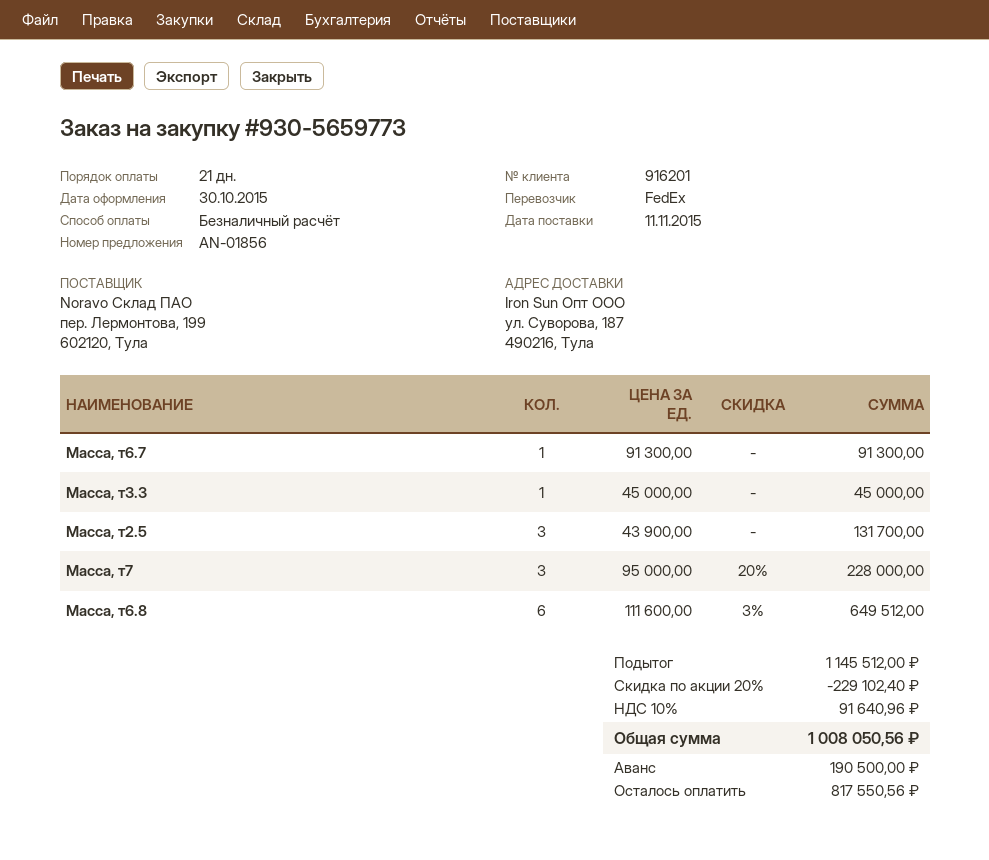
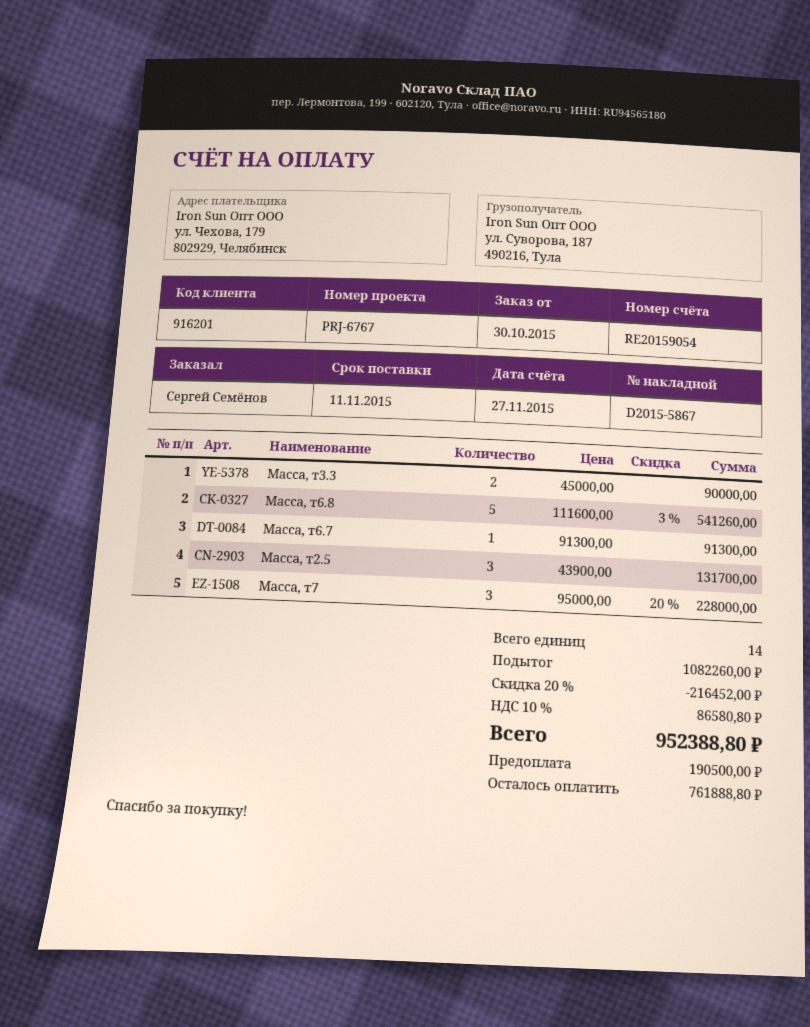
Масса, т3.3: 1 x 45000.00 = 45000.00 -> 2 x 45000.00 = 90000.00
Масса, т6.8: 6 x 111600.00 - 3% = 649512.00 -> 5 x 111600.00 - 3% = 541260.00
subtotal: 1145512.00 -> 1082260.00
discount: 20% = 229102.40 -> 20% = 216452.00
tax: 10% = 91640.96 -> 10% = 86580.80
total: 1008050.56 -> 952388.80
balance: 817550.56 -> 761888.80

